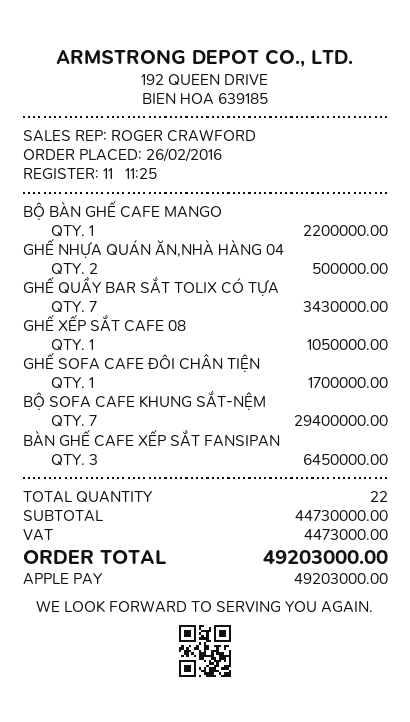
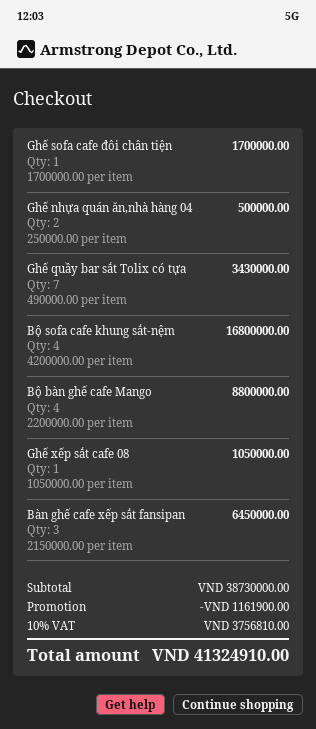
BỘ BÀN GHẾ CAFE MANGO: 1 for 2200000.00 -> 4 for 8800000.00
BỘ SOFA CAFE KHUNG SẮT-NỆM: 7 for 29400000.00 -> 4 for 16800000.00
subtotal: 44730000.00 -> 38730000.00
discount: none -> 1161900.00
tax: 4473000.00 -> 3756810.00
total: 49203000.00 -> 41324910.00

